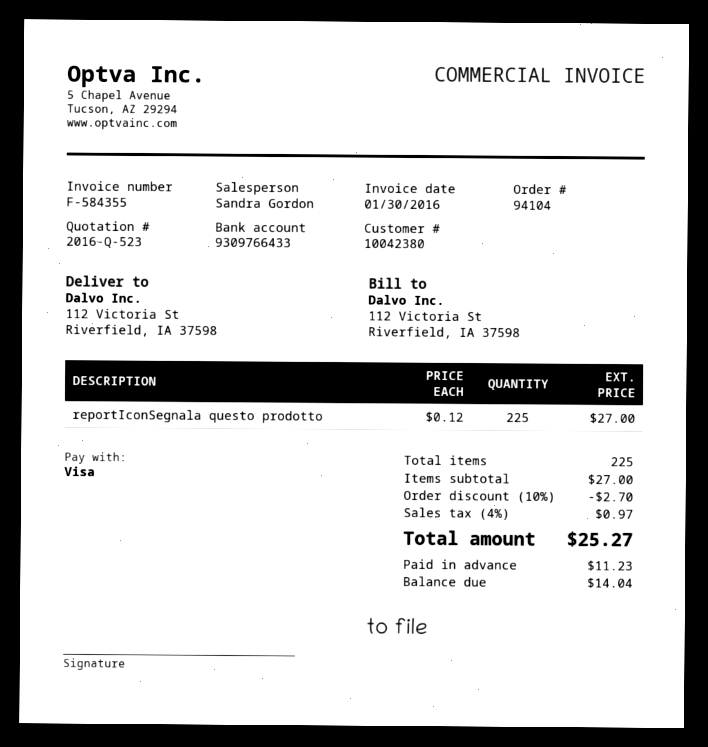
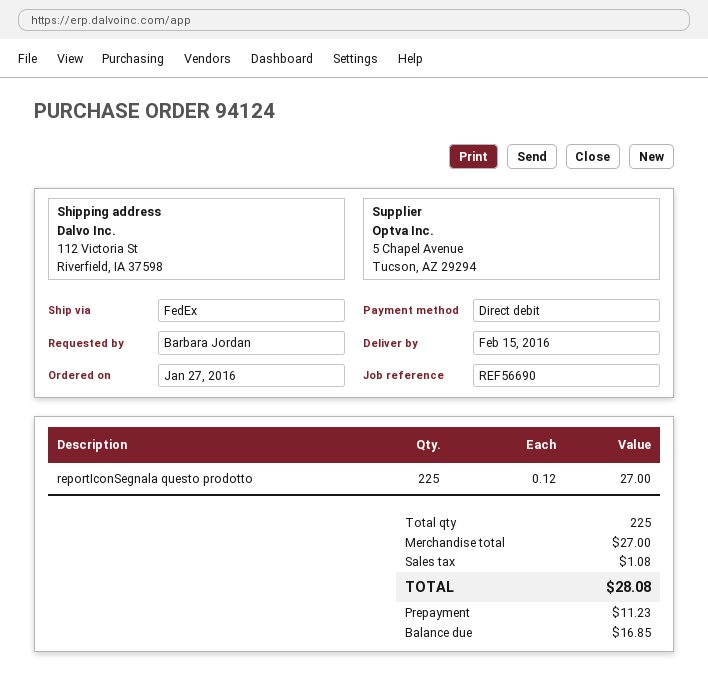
order number: 94104 -> 94124
payment method: Visa -> direct debit
discount: 10% = 2.70 -> none
tax: 0.97 -> 1.08
total: 25.27 -> 28.08
balance: 14.04 -> 16.85

